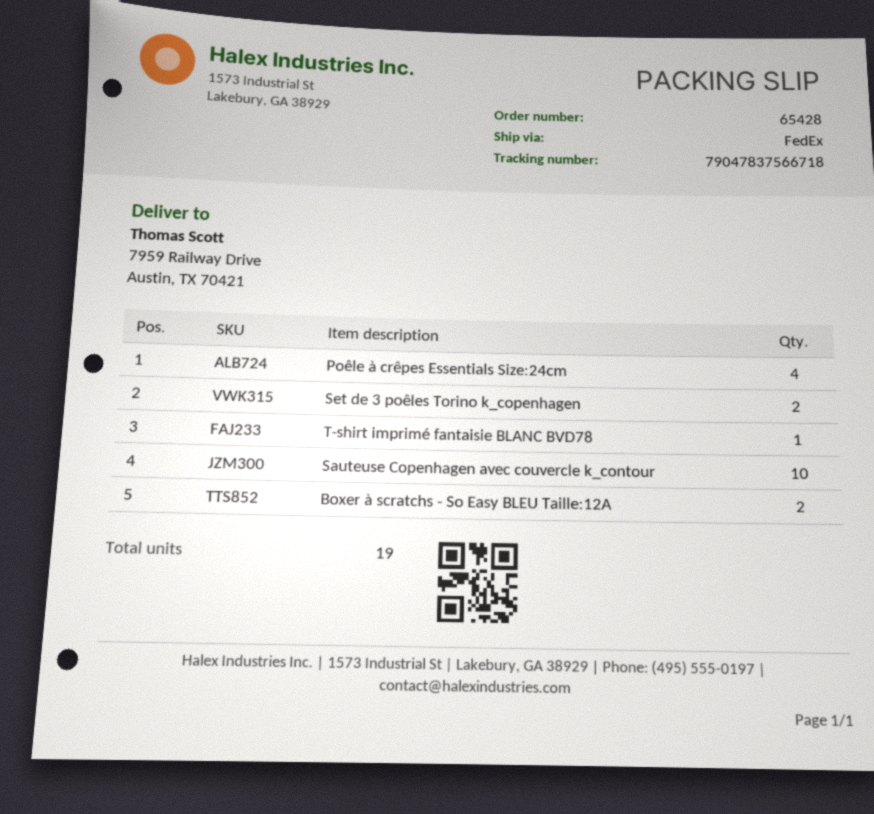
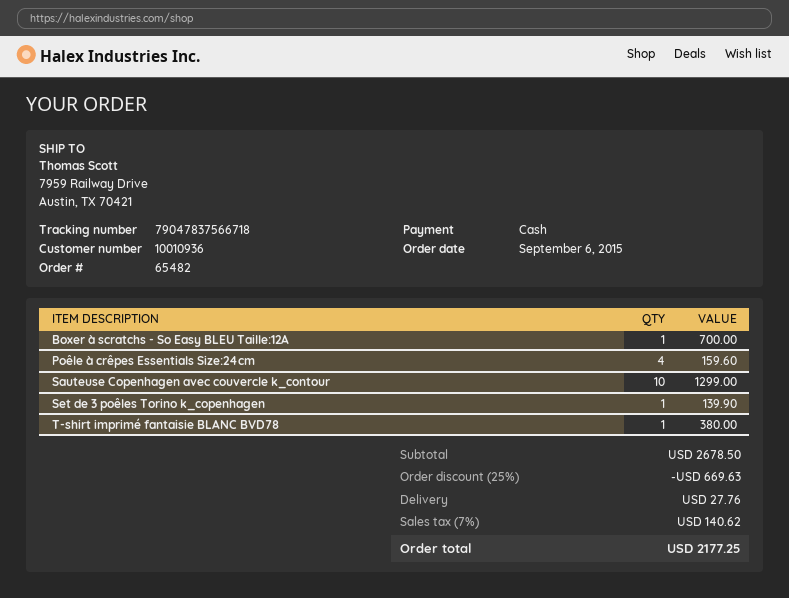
order number: 65428 -> 65482
Set de 3 poêles Torino k_copenhagen: 2 -> 1
Boxer à scratchs - So Easy BLEU Taille:12A: 2 -> 1

